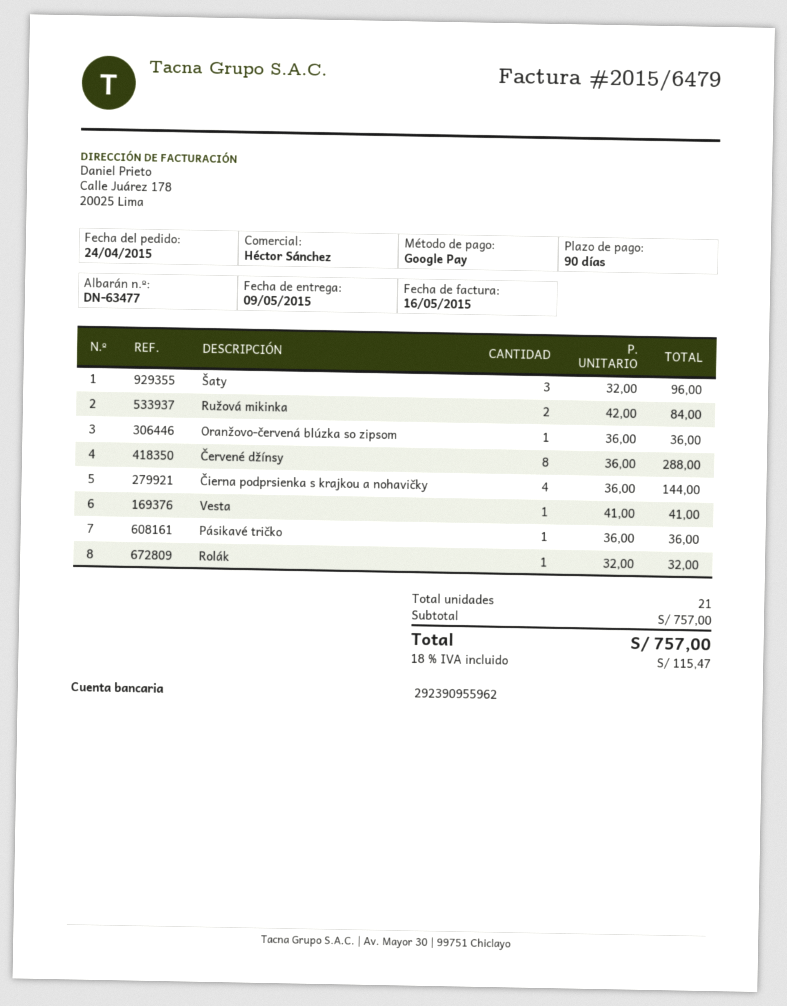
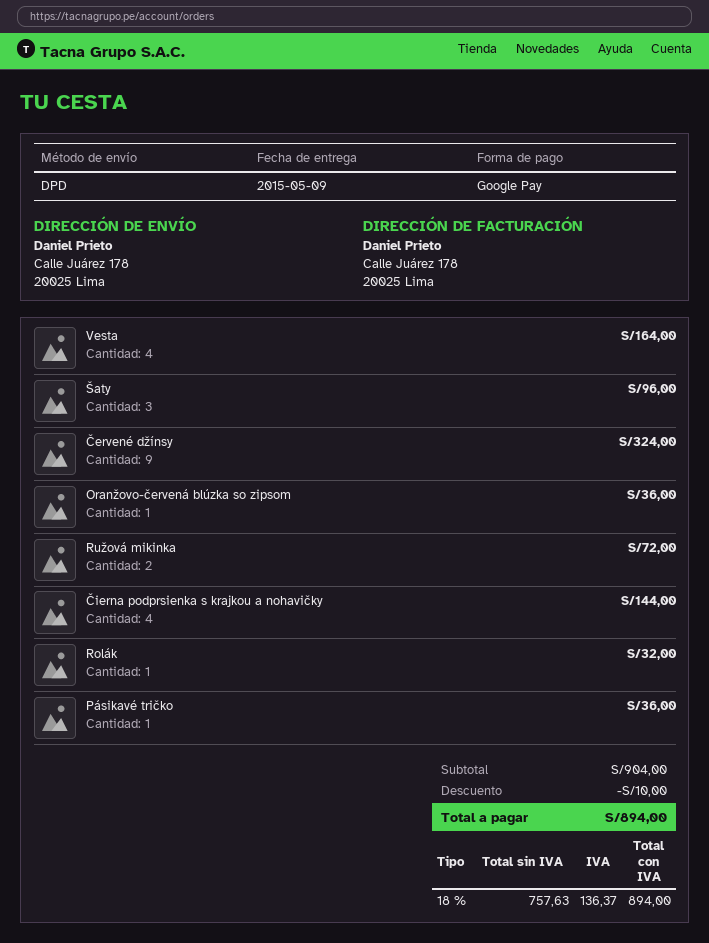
Ružová mikinka: 2 for 84.00 -> 2 for 72.00
Červené džínsy: 8 for 288.00 -> 9 for 324.00
Vesta: 1 for 41.00 -> 4 for 164.00
subtotal: 757.00 -> 904.00
discount: none -> 10.00
tax: 18% = 115.47 -> 18% = 136.37
total: 757.00 -> 894.00

